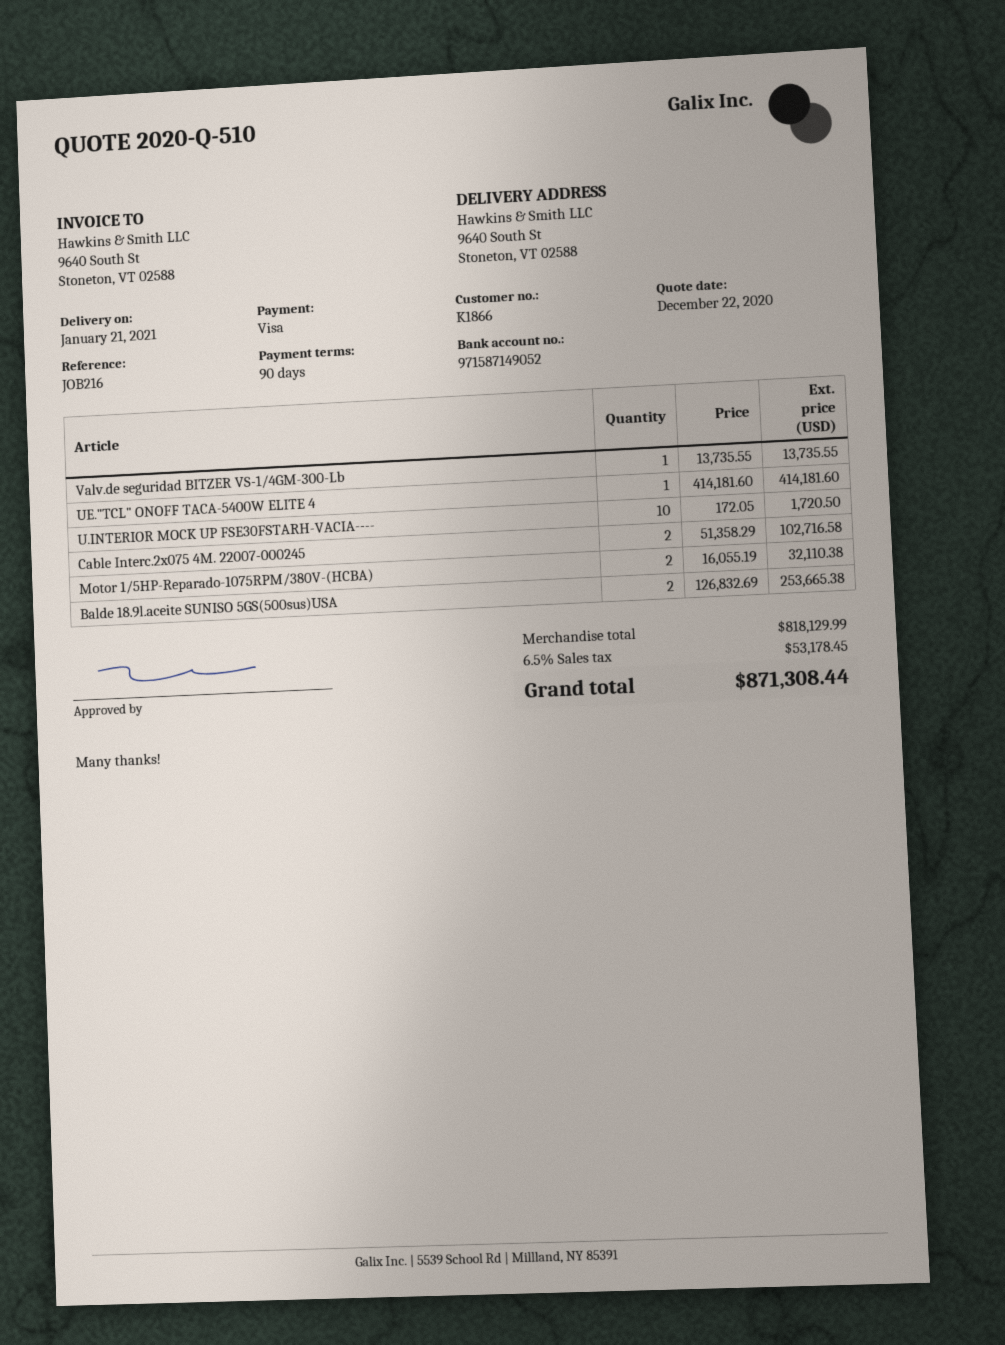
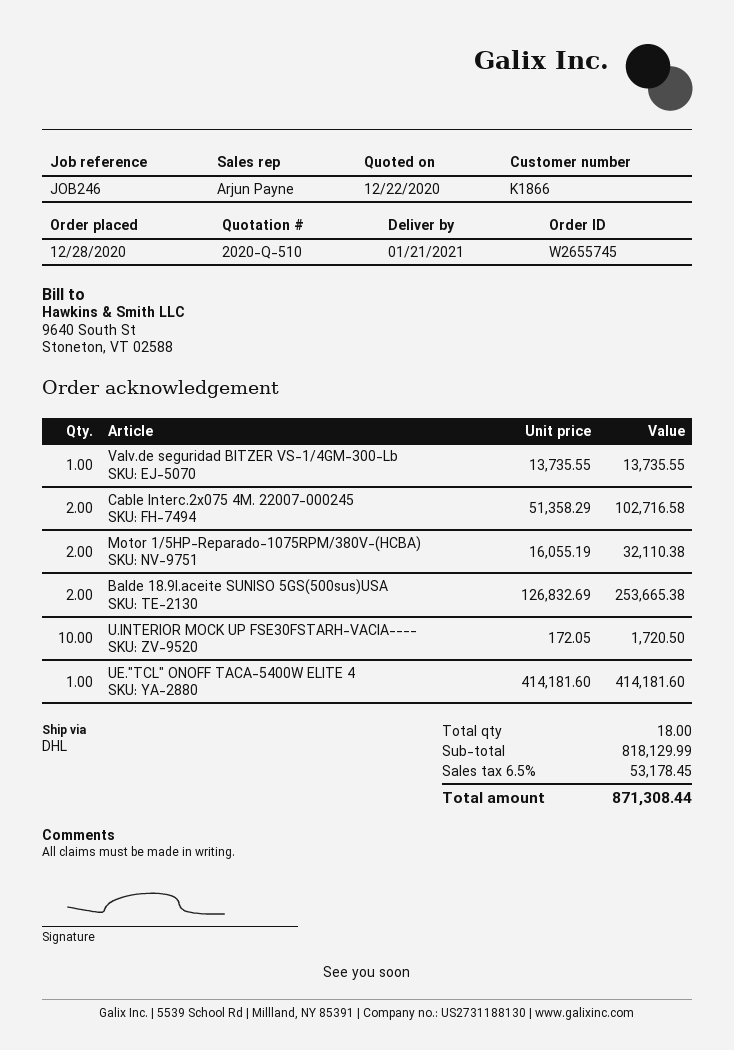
reference: JOB216 -> JOB246

